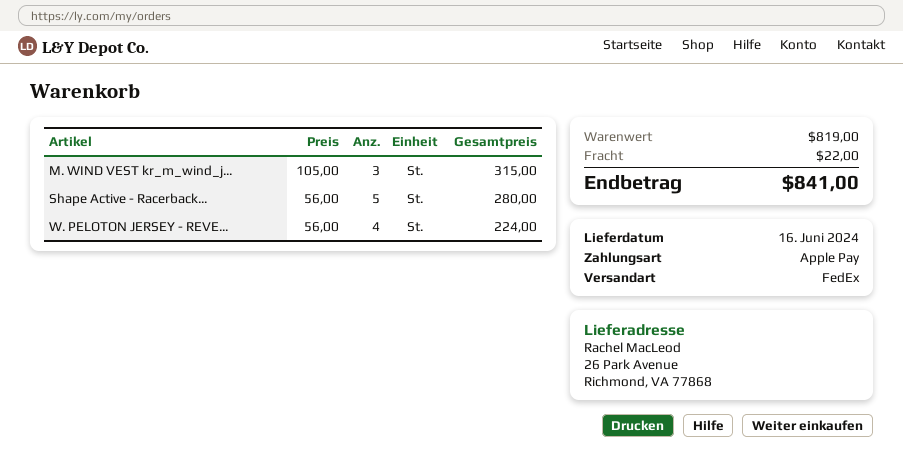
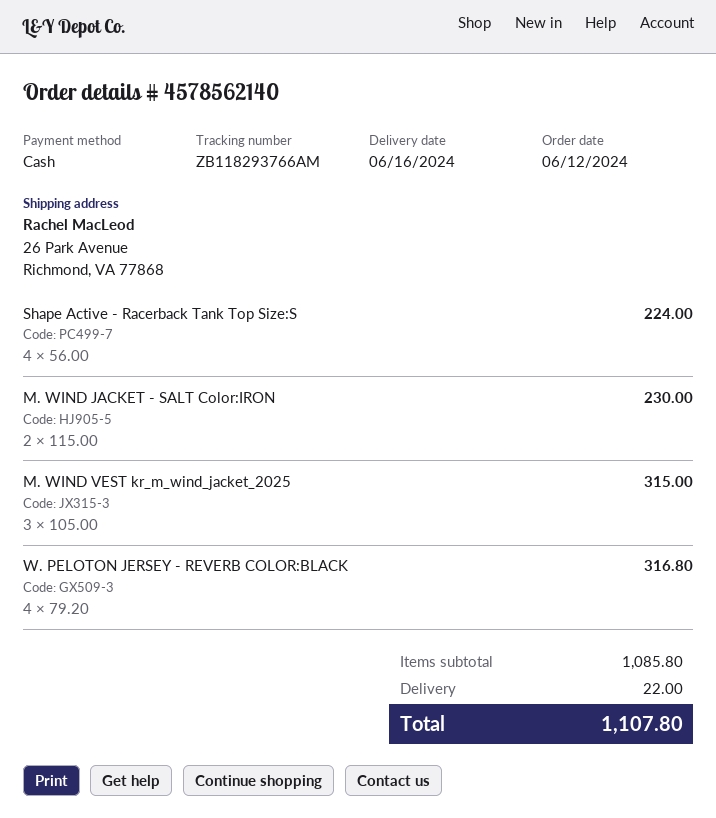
payment method: Apple Pay -> cash
Shape Active - Racerback...: 5 x 56.00 = 280.00 -> 4 x 56.00 = 224.00
W. PELOTON JERSEY - REVE...: 4 x 56.00 = 224.00 -> 4 x 79.20 = 316.80
M. WIND JACKET - SALT Color:IRON: none -> 2 x 115.00 = 230.00
subtotal: 819.00 -> 1085.80
total: 841.00 -> 1107.80

